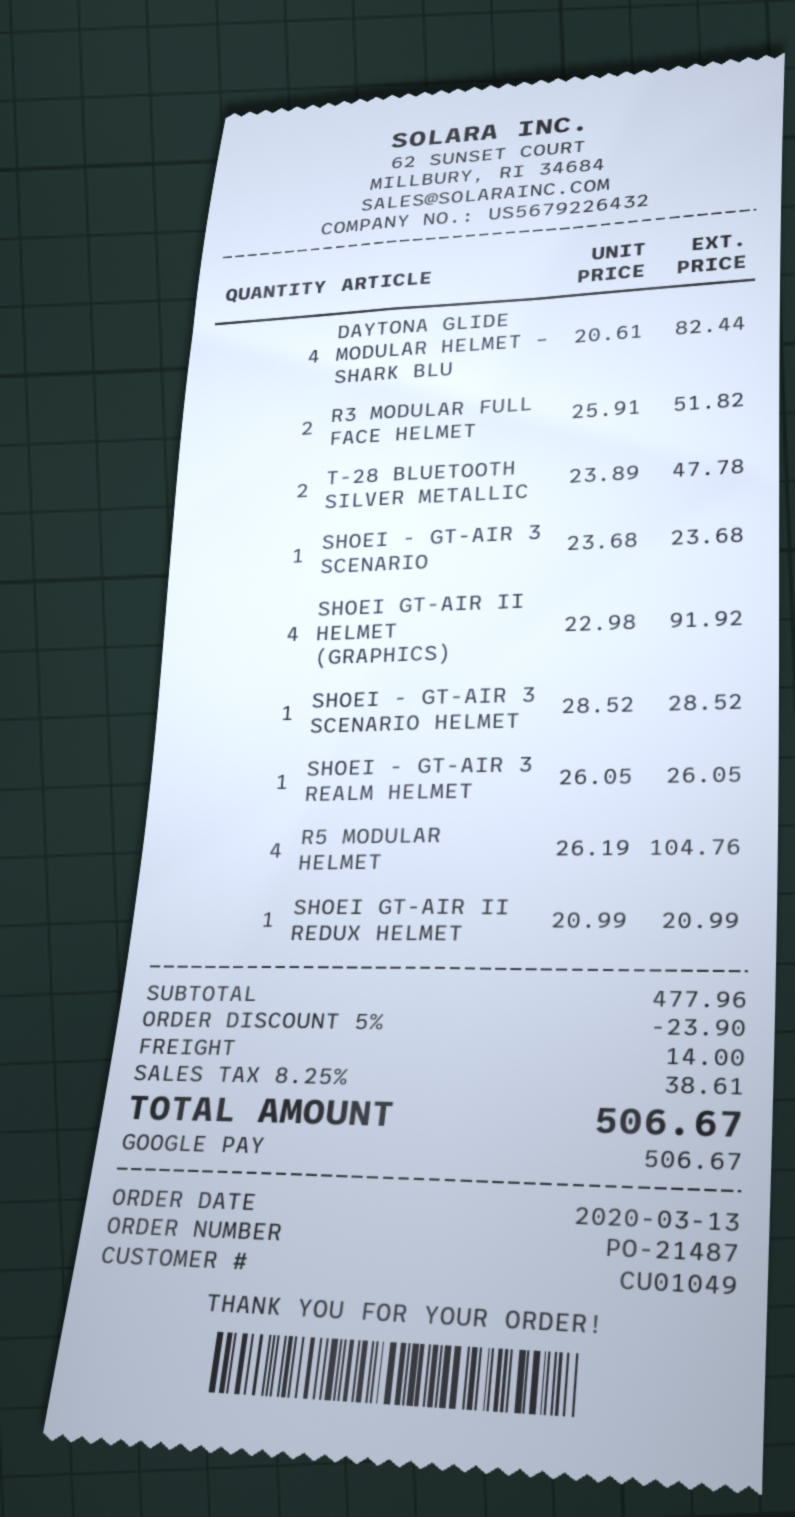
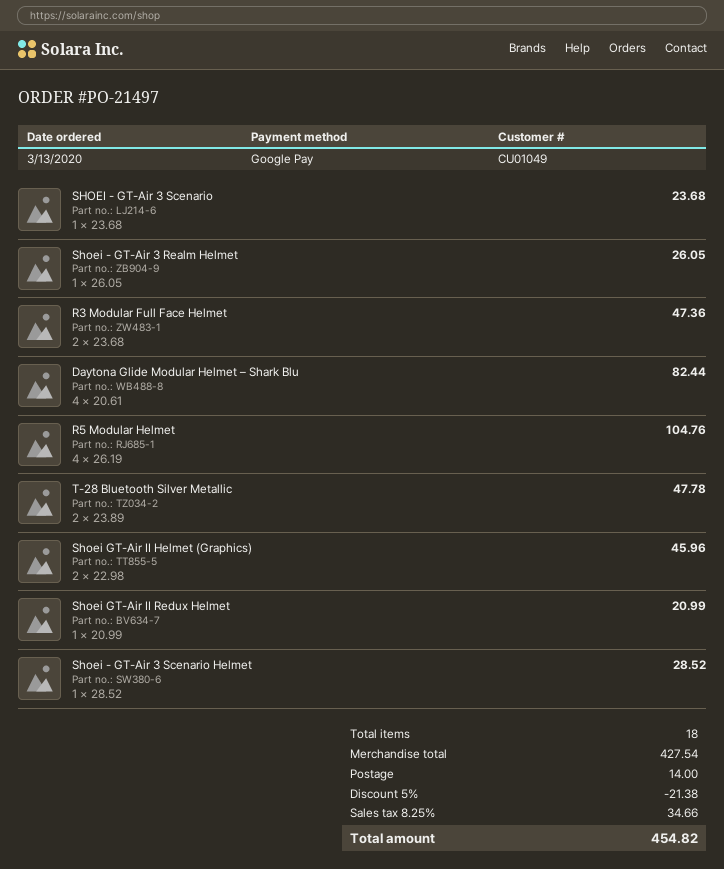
order number: PO-21487 -> PO-21497
R3 MODULAR FULL FACE HELMET: 2 x 25.91 = 51.82 -> 2 x 23.68 = 47.36
SHOEI GT-AIR II HELMET (GRAPHICS): 4 x 22.98 = 91.92 -> 2 x 22.98 = 45.96
subtotal: 477.96 -> 427.54
discount: 5% = 23.90 -> 5% = 21.38
tax: 8.25% = 38.61 -> 8.25% = 34.66
total: 506.67 -> 454.82

